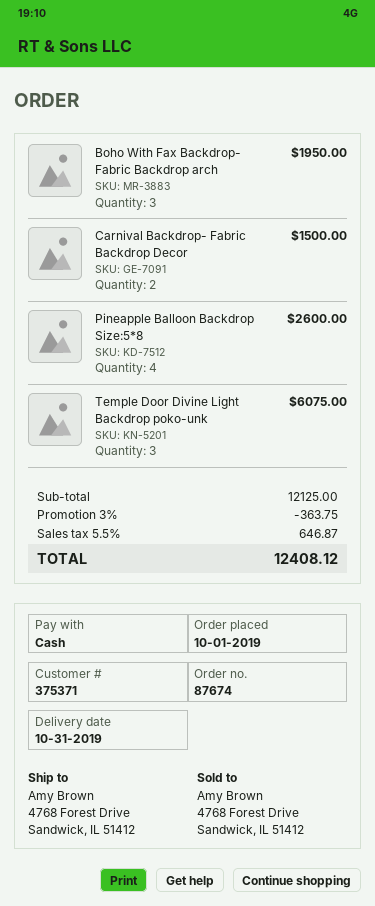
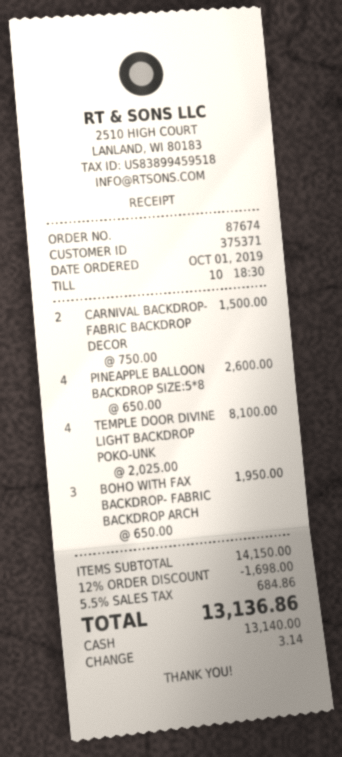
Temple Door Divine Light Backdrop poko-unk: 3 for 6075.00 -> 4 for 8100.00
subtotal: 12125.00 -> 14150.00
discount: 3% = 363.75 -> 12% = 1698.00
tax: 5.5% = 646.87 -> 5.5% = 684.86
total: 12408.12 -> 13136.86

